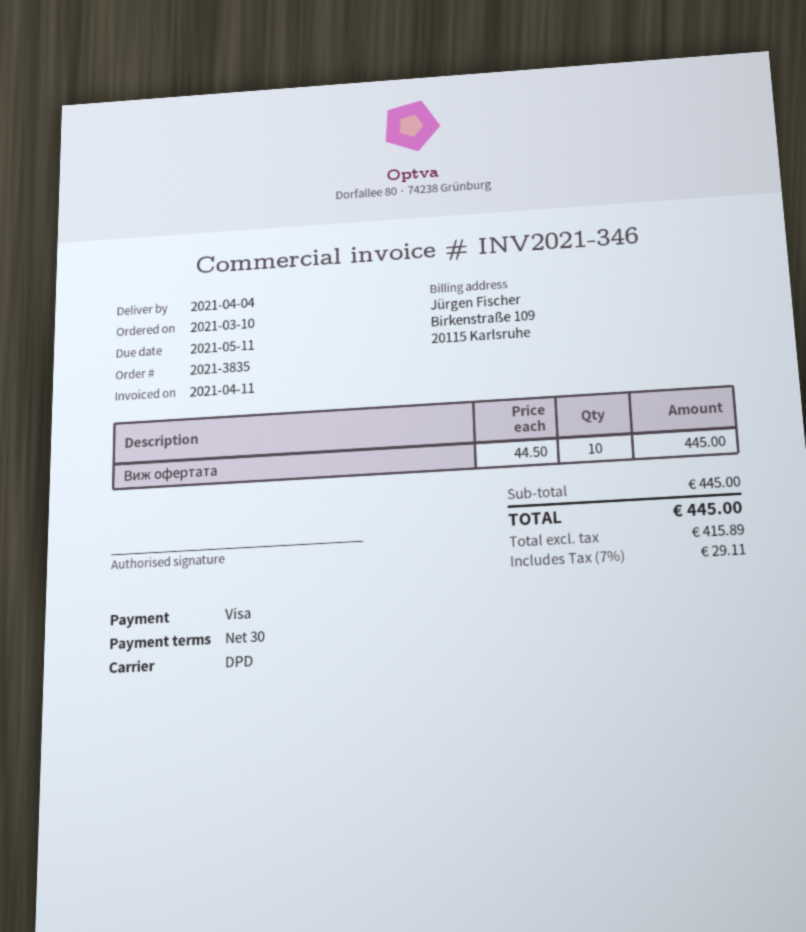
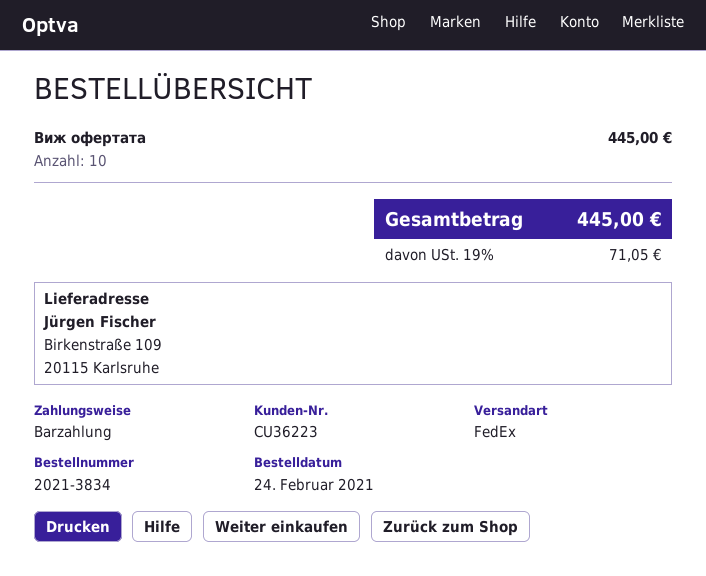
order number: 2021-3835 -> 2021-3834
order date: 2021-03-10 -> 2021-02-24
payment method: Visa -> cash
shipping method: DPD -> FedEx
tax: 7% = 29.11 -> 19% = 71.05

